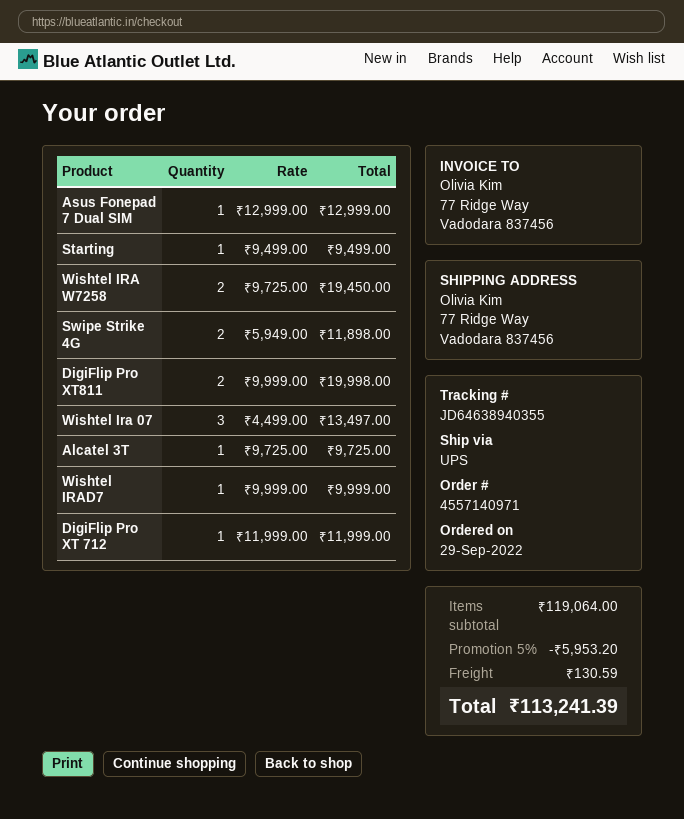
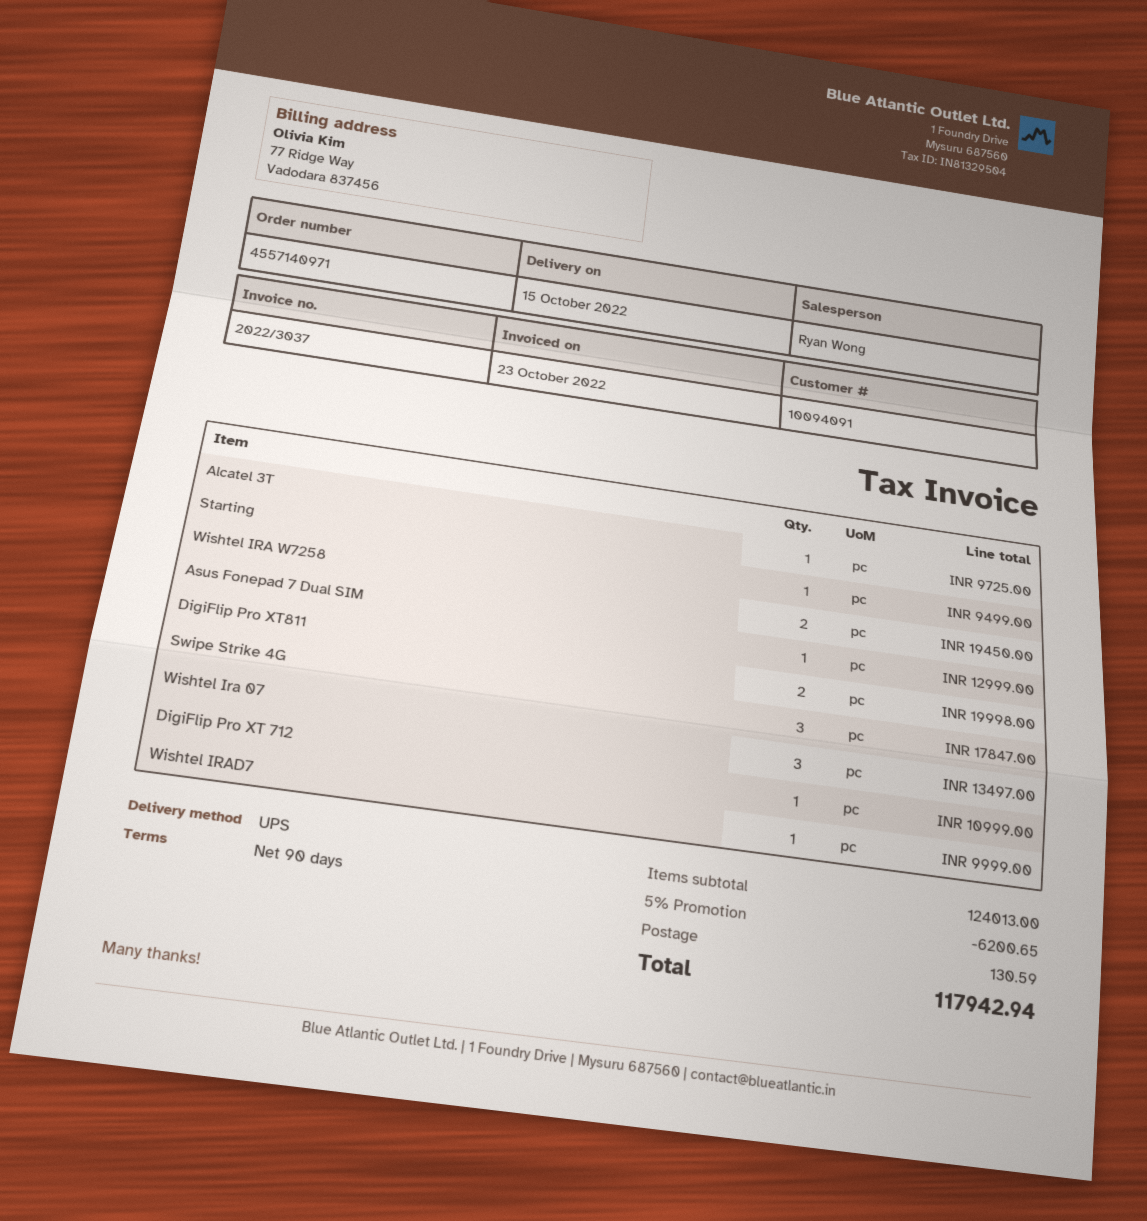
Swipe Strike 4G: 2 for 11898.00 -> 3 for 17847.00
DigiFlip Pro XT 712: 1 for 11999.00 -> 1 for 10999.00
subtotal: 119064.00 -> 124013.00
discount: 5% = 5953.20 -> 5% = 6200.65
total: 113241.39 -> 117942.94

